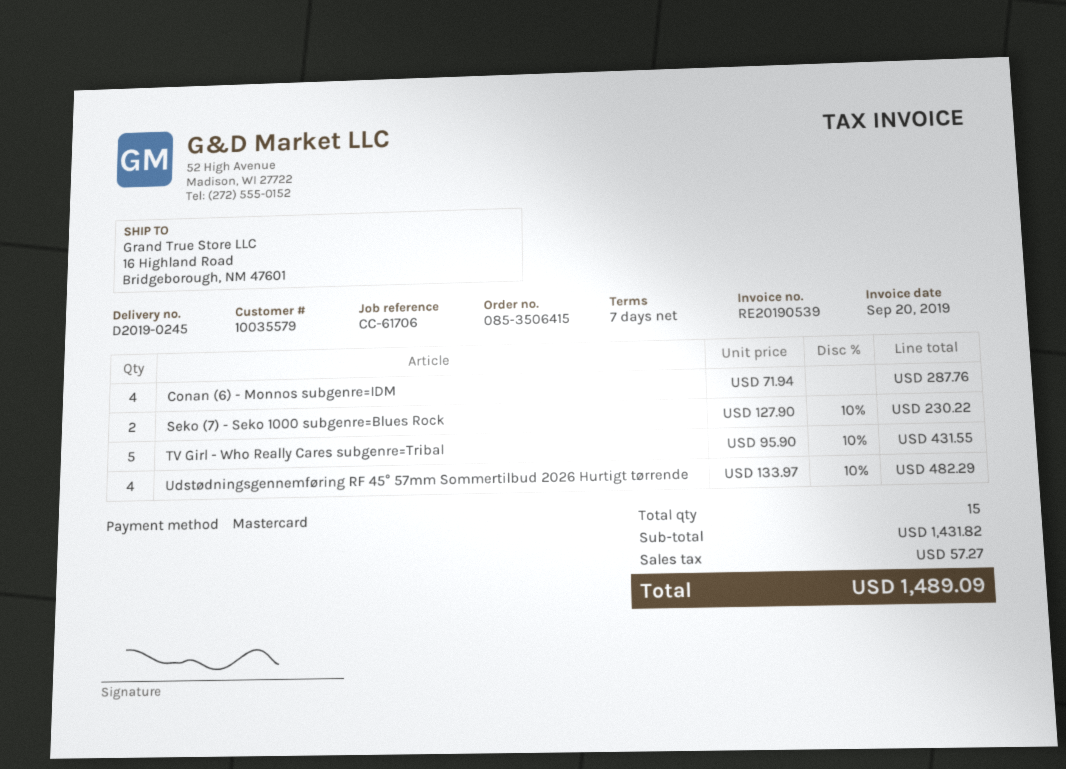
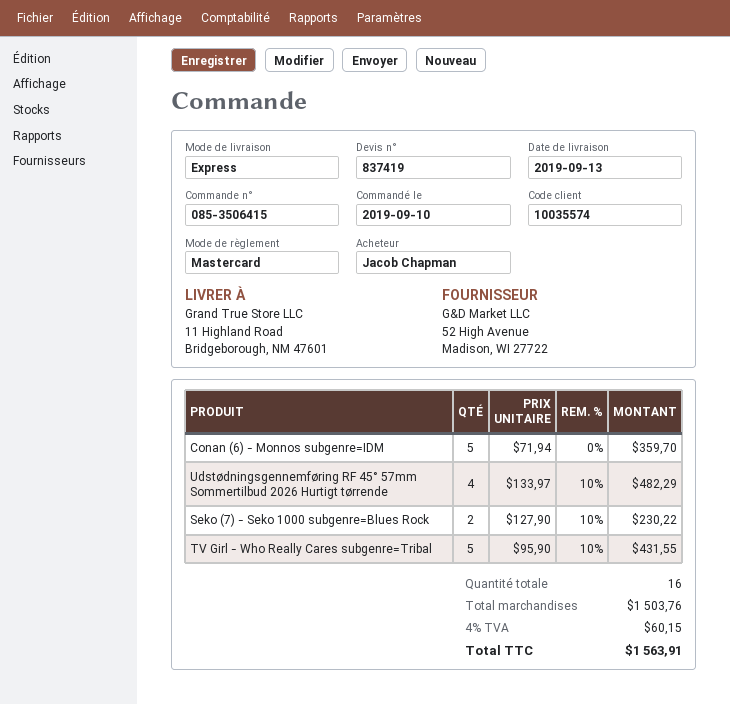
customer number: 10035579 -> 10035574
ship to: 16 Highland Road, Bridgeborough, NM 47601 -> 11 Highland Road, Bridgeborough, NM 47601
Conan (6) - Monnos subgenre=IDM: 4 x 71.94 = 287.76 -> 5 x 71.94 = 359.70
total quantity: 15 -> 16
subtotal: 1431.82 -> 1503.76
tax: 57.27 -> 60.15
total: 1489.09 -> 1563.91

